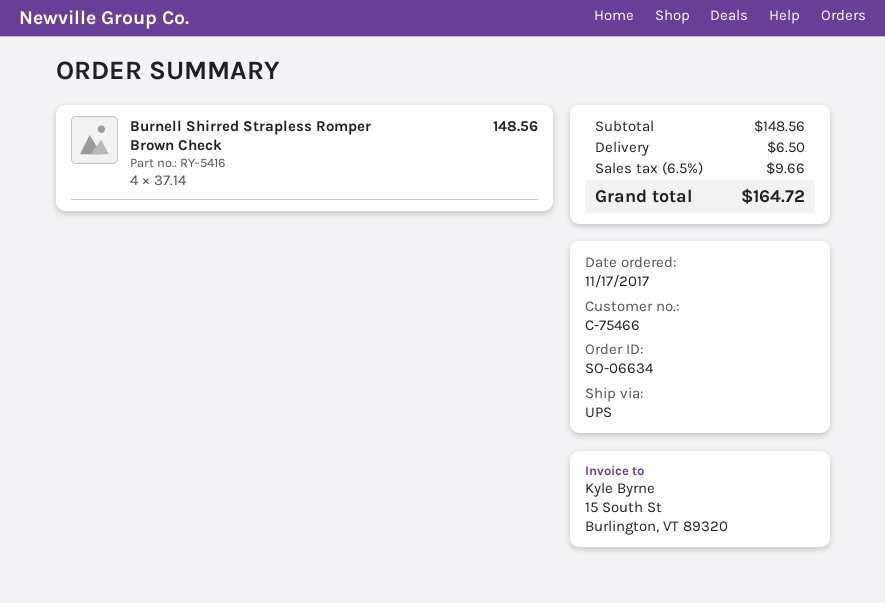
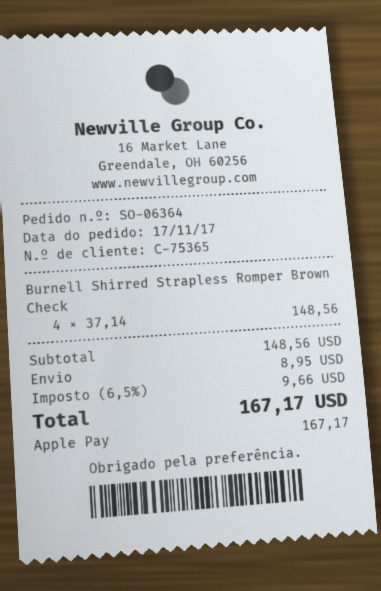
order number: SO-06634 -> SO-06364
customer number: C-75466 -> C-75365
shipping: 6.50 -> 8.95
total: 164.72 -> 167.17

